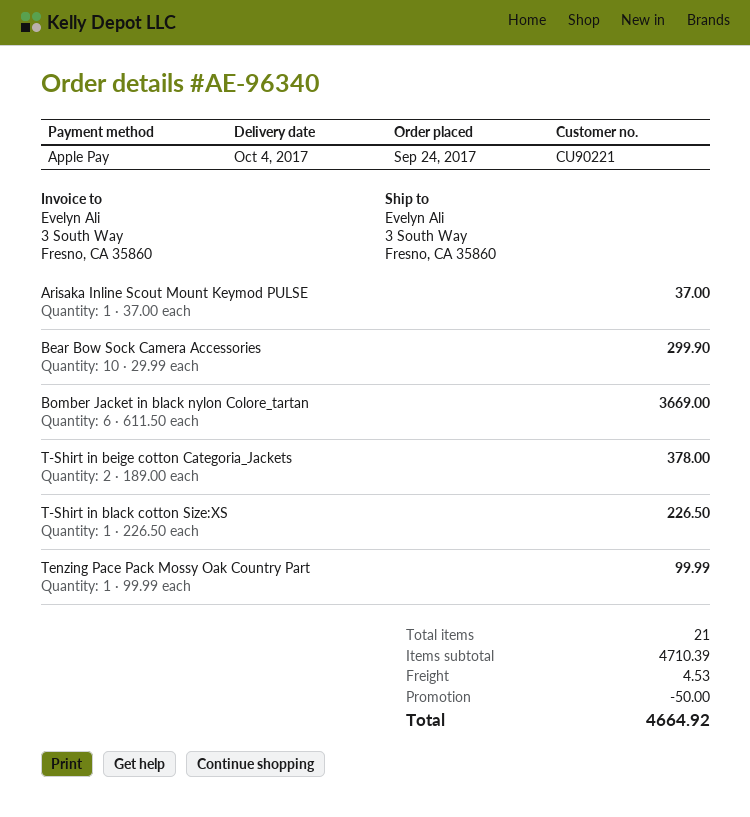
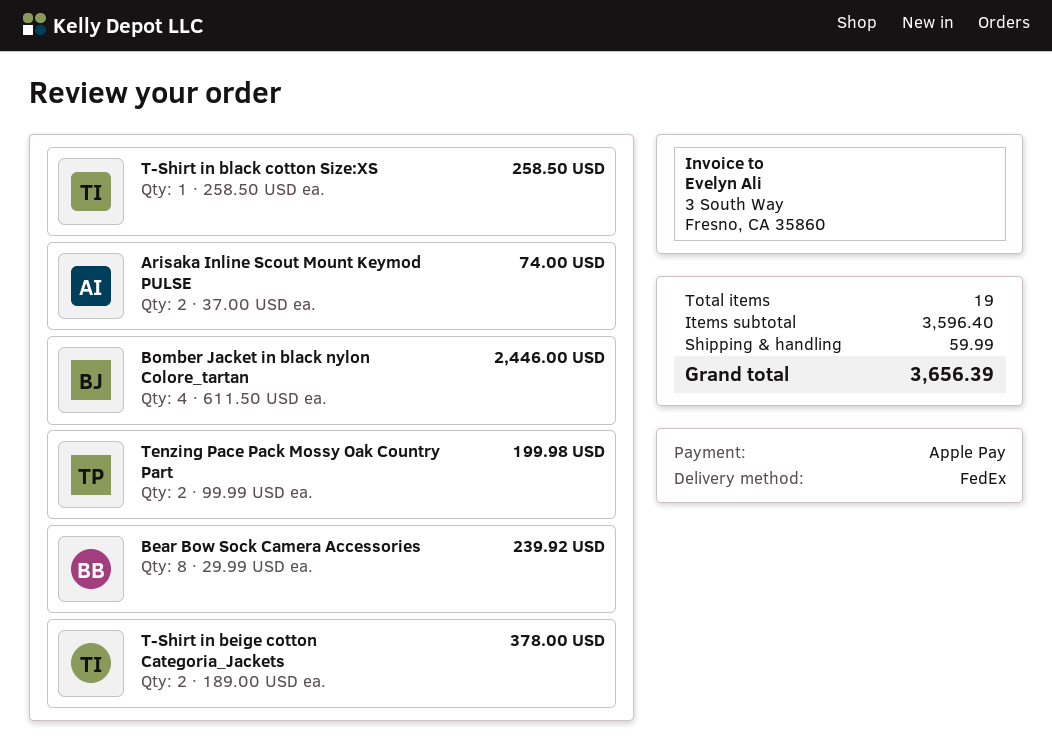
Arisaka Inline Scout Mount Keymod PULSE: 1 x 37.00 = 37.00 -> 2 x 37.00 = 74.00
Bear Bow Sock Camera Accessories: 10 x 29.99 = 299.90 -> 8 x 29.99 = 239.92
Bomber Jacket in black nylon Colore_tartan: 6 x 611.50 = 3669.00 -> 4 x 611.50 = 2446.00
T-Shirt in black cotton Size:XS: 1 x 226.50 = 226.50 -> 1 x 258.50 = 258.50
Tenzing Pace Pack Mossy Oak Country Part: 1 x 99.99 = 99.99 -> 2 x 99.99 = 199.98
total quantity: 21 -> 19
subtotal: 4710.39 -> 3596.40
discount: 50.00 -> none
shipping: 4.53 -> 59.99
total: 4664.92 -> 3656.39

